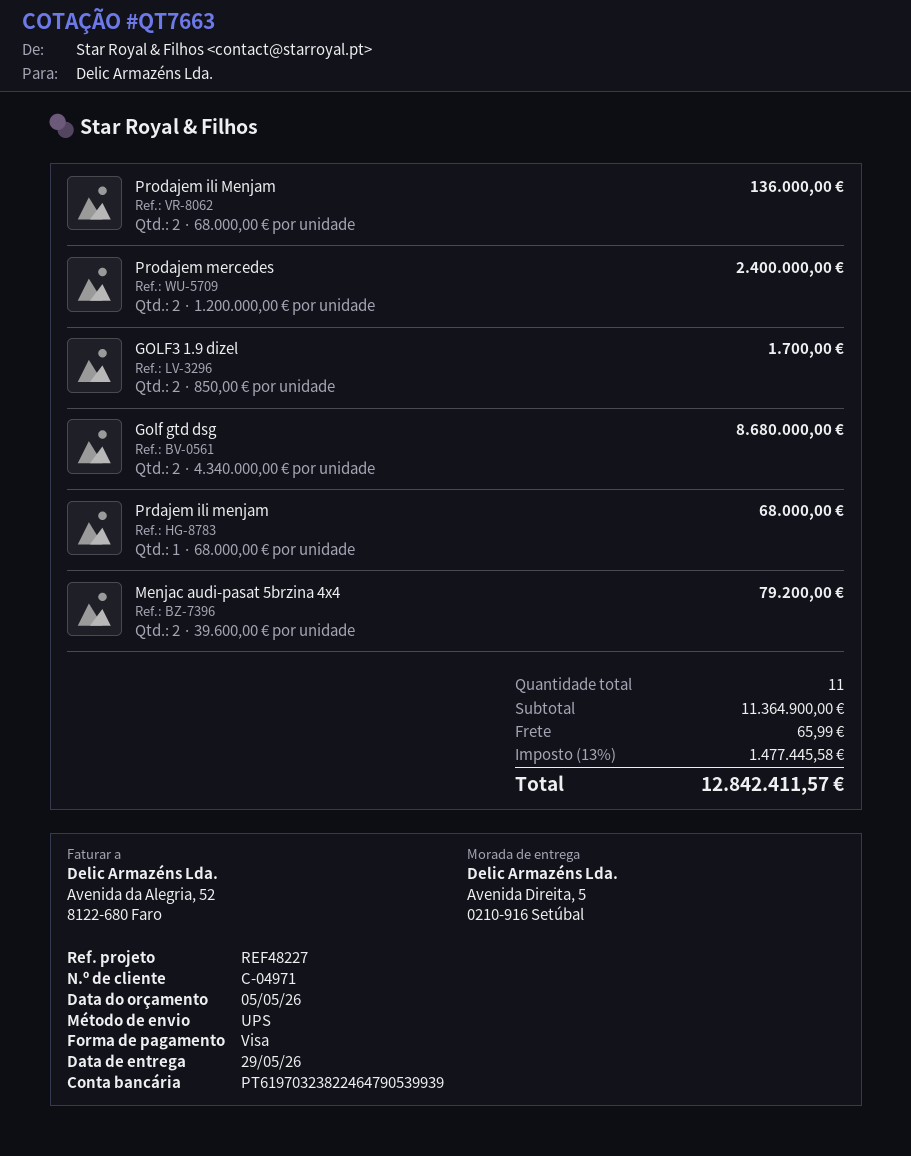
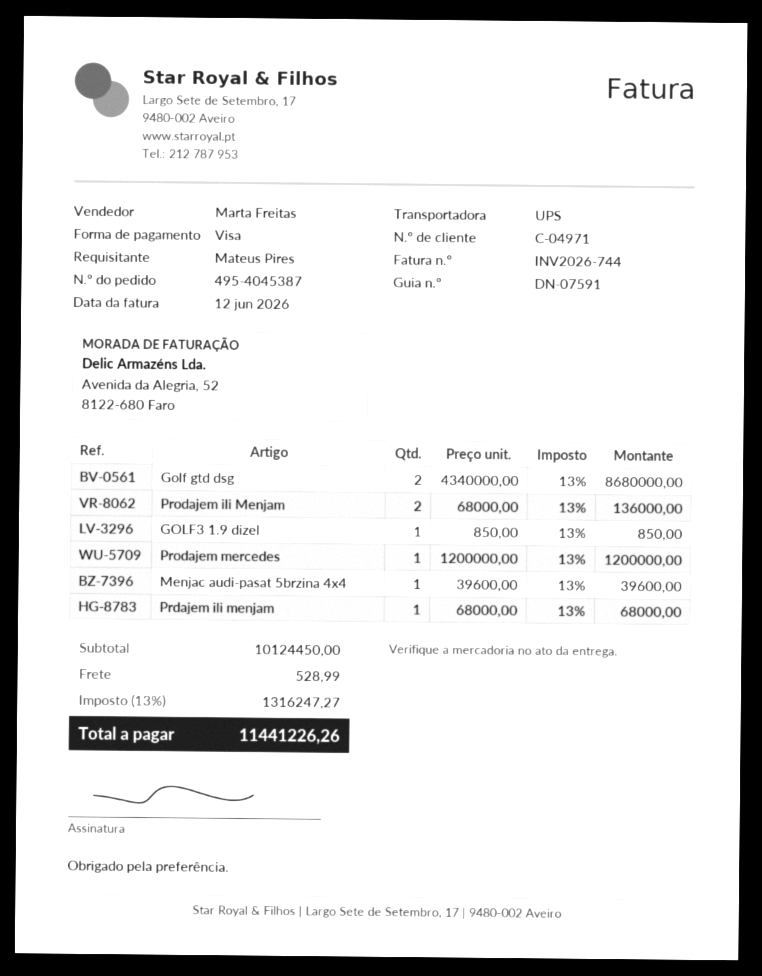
Prodajem mercedes: 2 x 1200000.00 = 2400000.00 -> 1 x 1200000.00 = 1200000.00
GOLF3 1.9 dizel: 2 x 850.00 = 1700.00 -> 1 x 850.00 = 850.00
Menjac audi-pasat 5brzina 4x4: 2 x 39600.00 = 79200.00 -> 1 x 39600.00 = 39600.00
subtotal: 11364900.00 -> 10124450.00
shipping: 65.99 -> 528.99
tax: 13% = 1477445.58 -> 13% = 1316247.27
total: 12842411.57 -> 11441226.26

